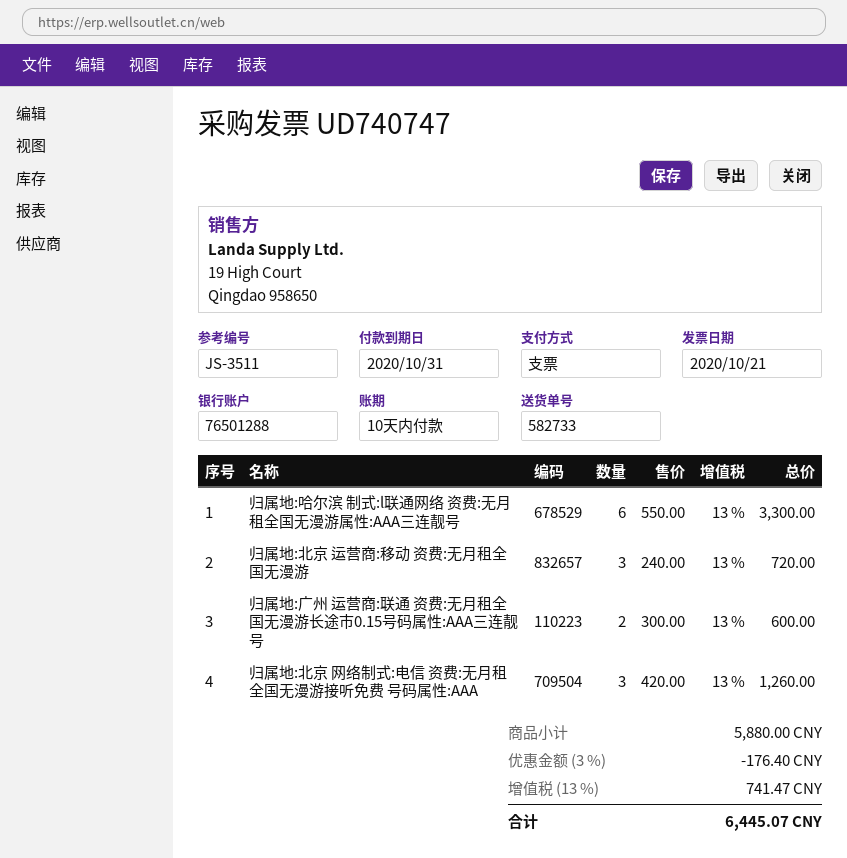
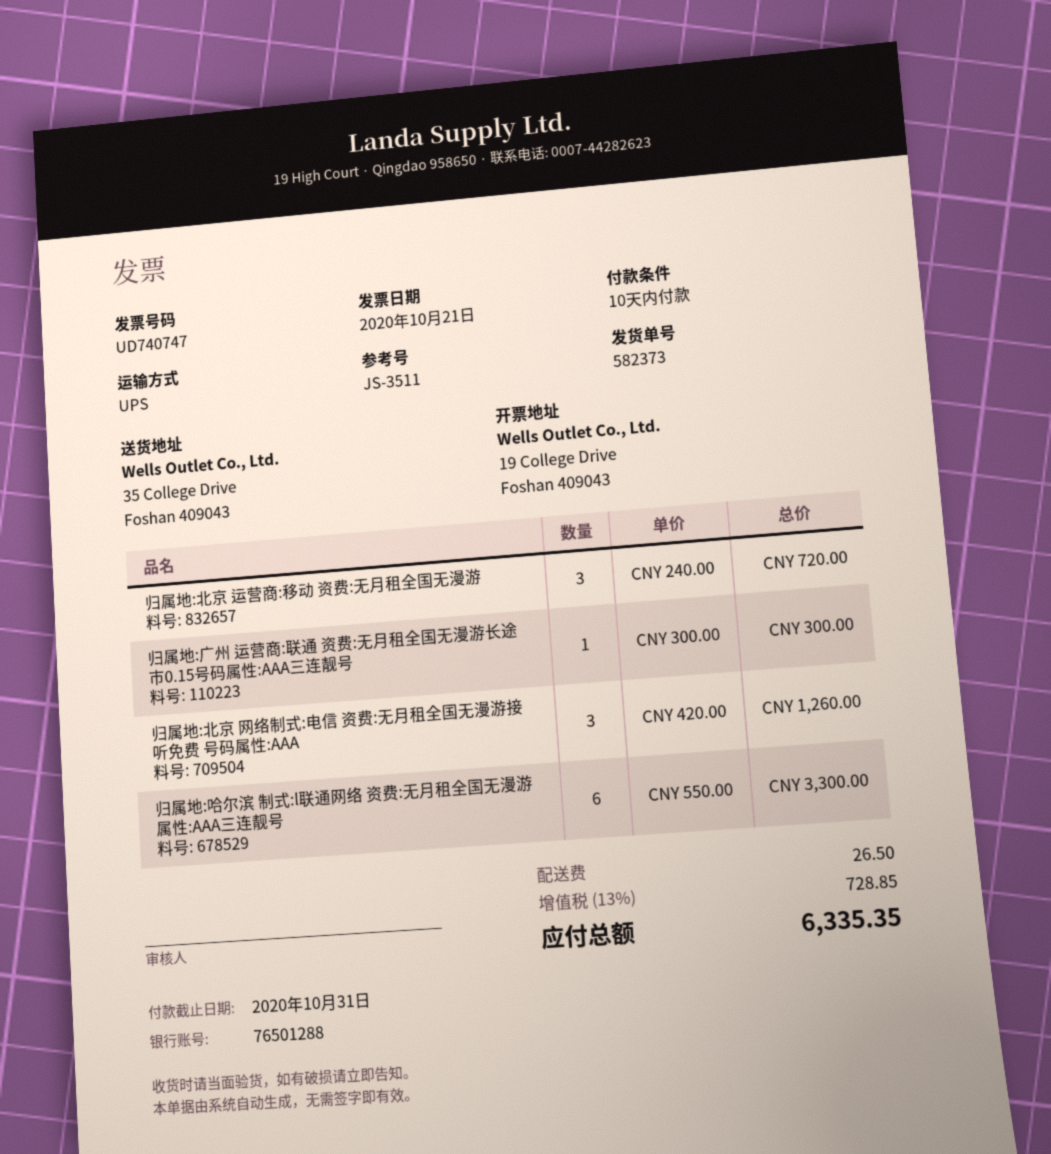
delivery note number: 582733 -> 582373
归属地:广州 运营商:联通 资费:无月租全国无漫游长途市0.15号码属性:AAA三连靓号: 2 x 300.00 = 600.00 -> 1 x 300.00 = 300.00
discount: 3% = 176.40 -> none
shipping: none -> 26.50
tax: 13% = 741.47 -> 13% = 728.85
total: 6445.07 -> 6335.35

